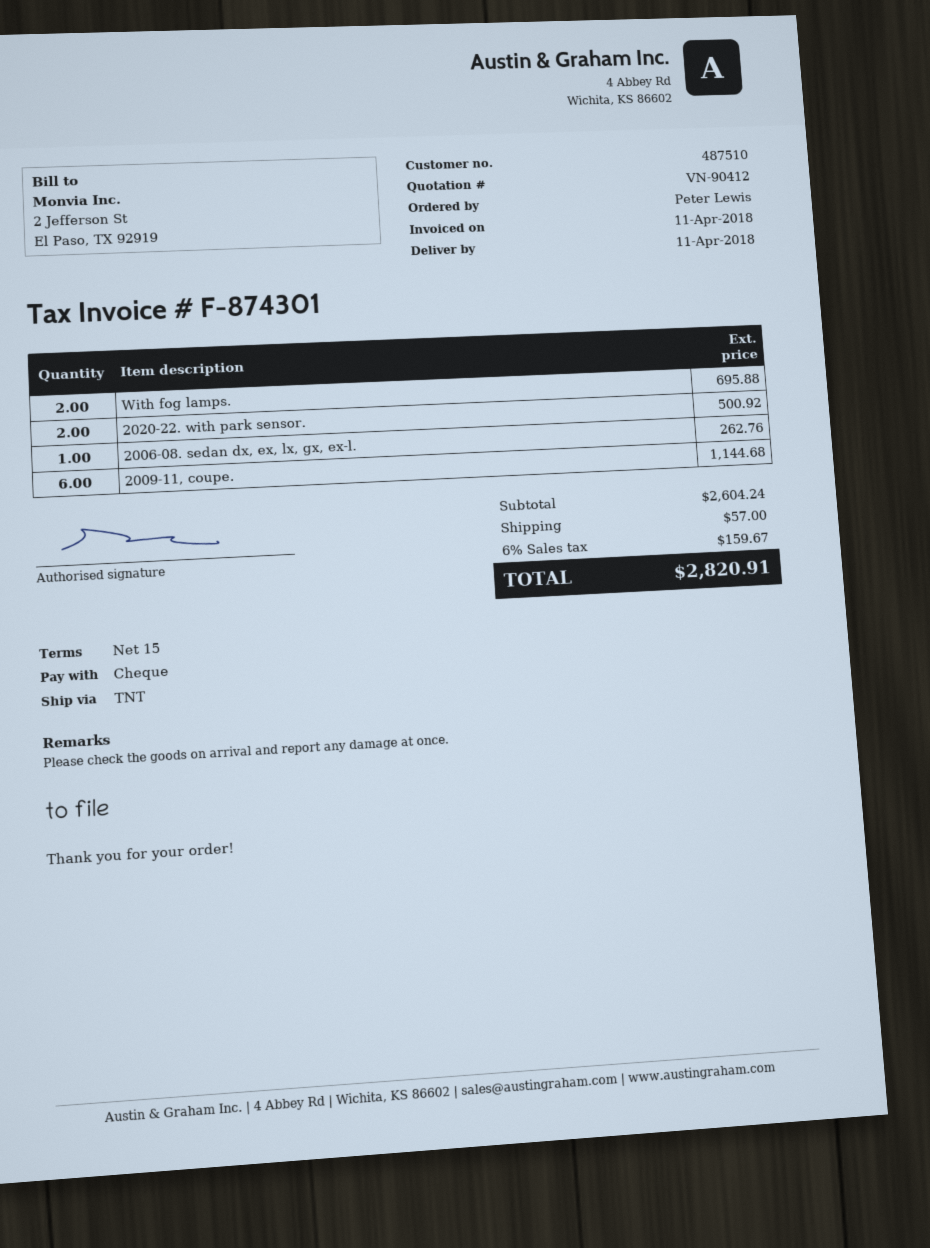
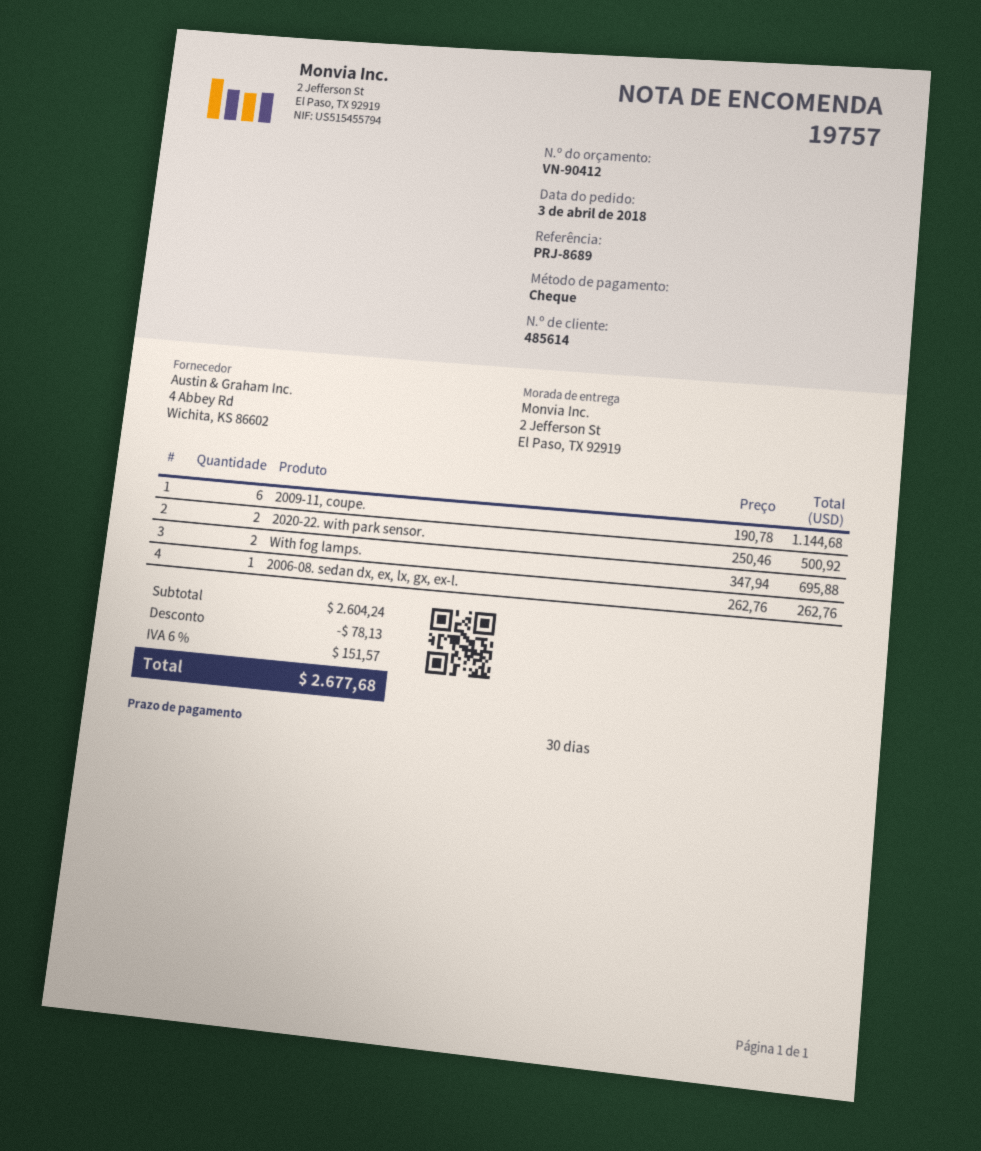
payment terms: 15 days -> 30 days
customer number: 487510 -> 485614
discount: none -> 78.13
shipping: 57.00 -> none
tax: 6% = 159.67 -> 6% = 151.57
total: 2820.91 -> 2677.68

